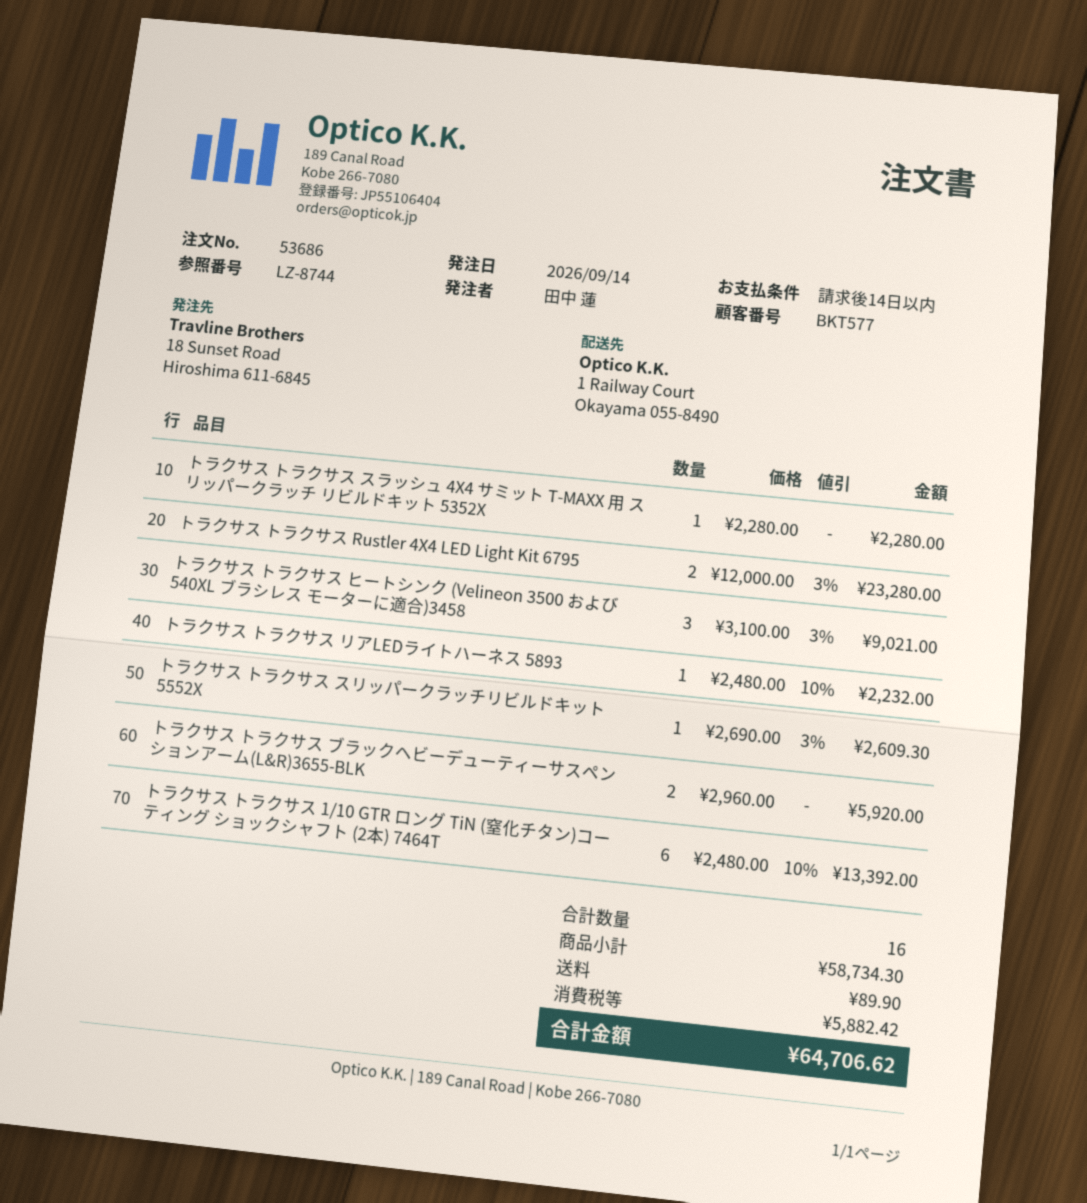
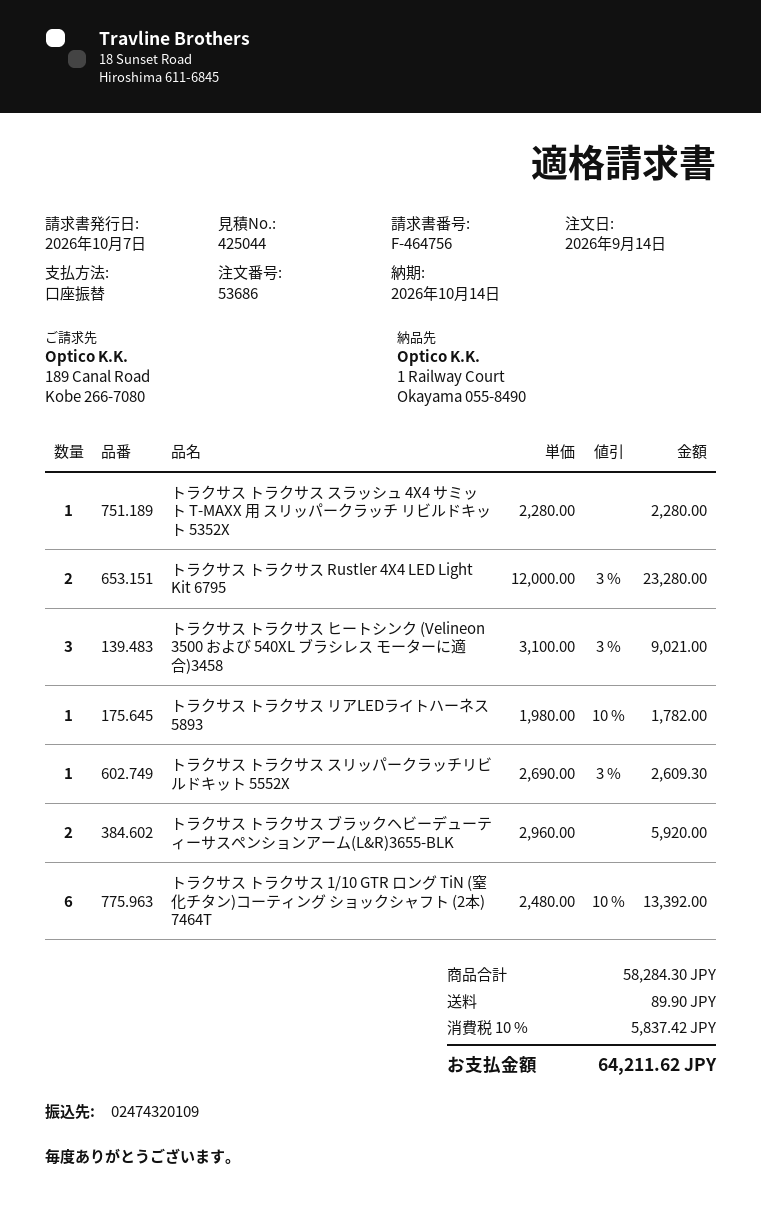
トラクサス トラクサス リアLEDライトハーネス 5893: 1 x 2480.00 - 10% = 2232.00 -> 1 x 1980.00 - 10% = 1782.00
subtotal: 58734.30 -> 58284.30
tax: 5882.42 -> 5837.42
total: 64706.62 -> 64211.62

